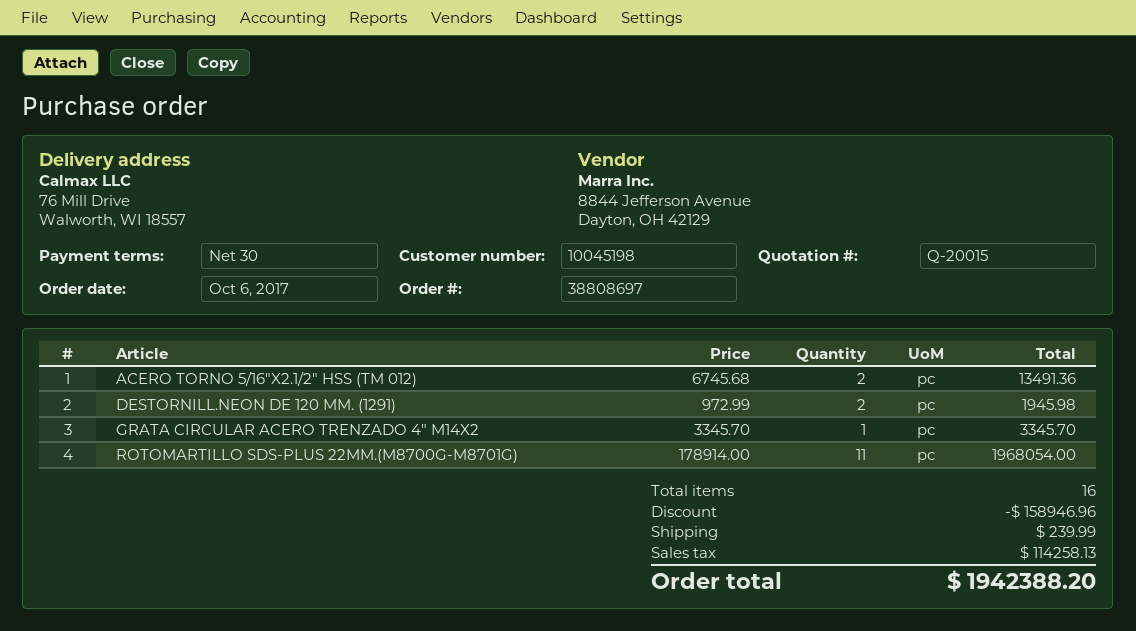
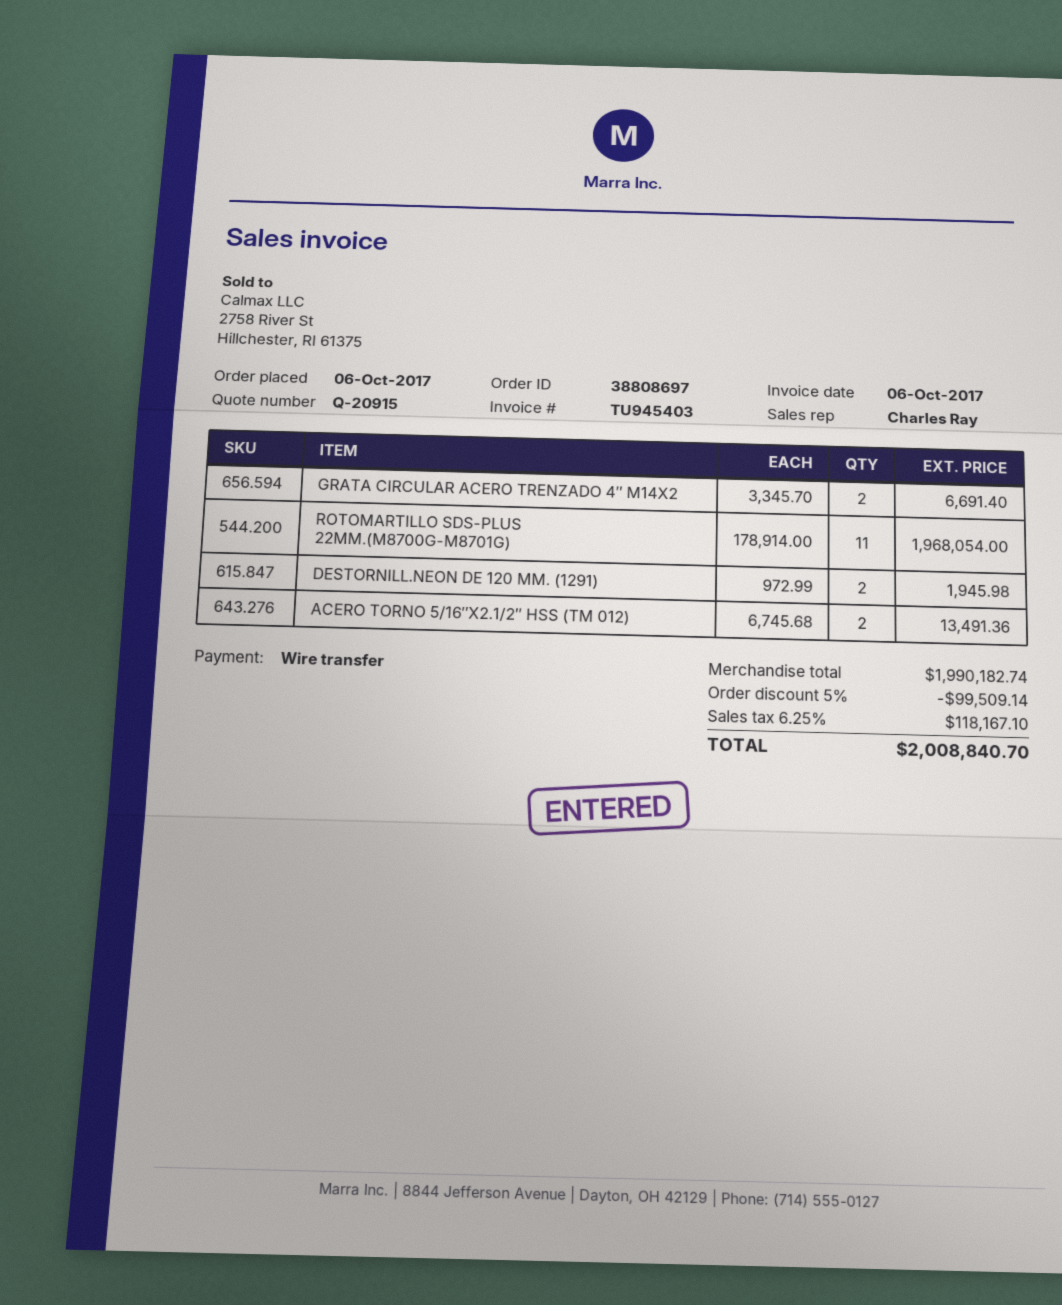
quote number: Q-20015 -> Q-20915
GRATA CIRCULAR ACERO TRENZADO 4″ M14X2: 1 x 3345.70 = 3345.70 -> 2 x 3345.70 = 6691.40
discount: 158946.96 -> 99509.14
shipping: 239.99 -> none
tax: 114258.13 -> 118167.10
total: 1942388.20 -> 2008840.70

